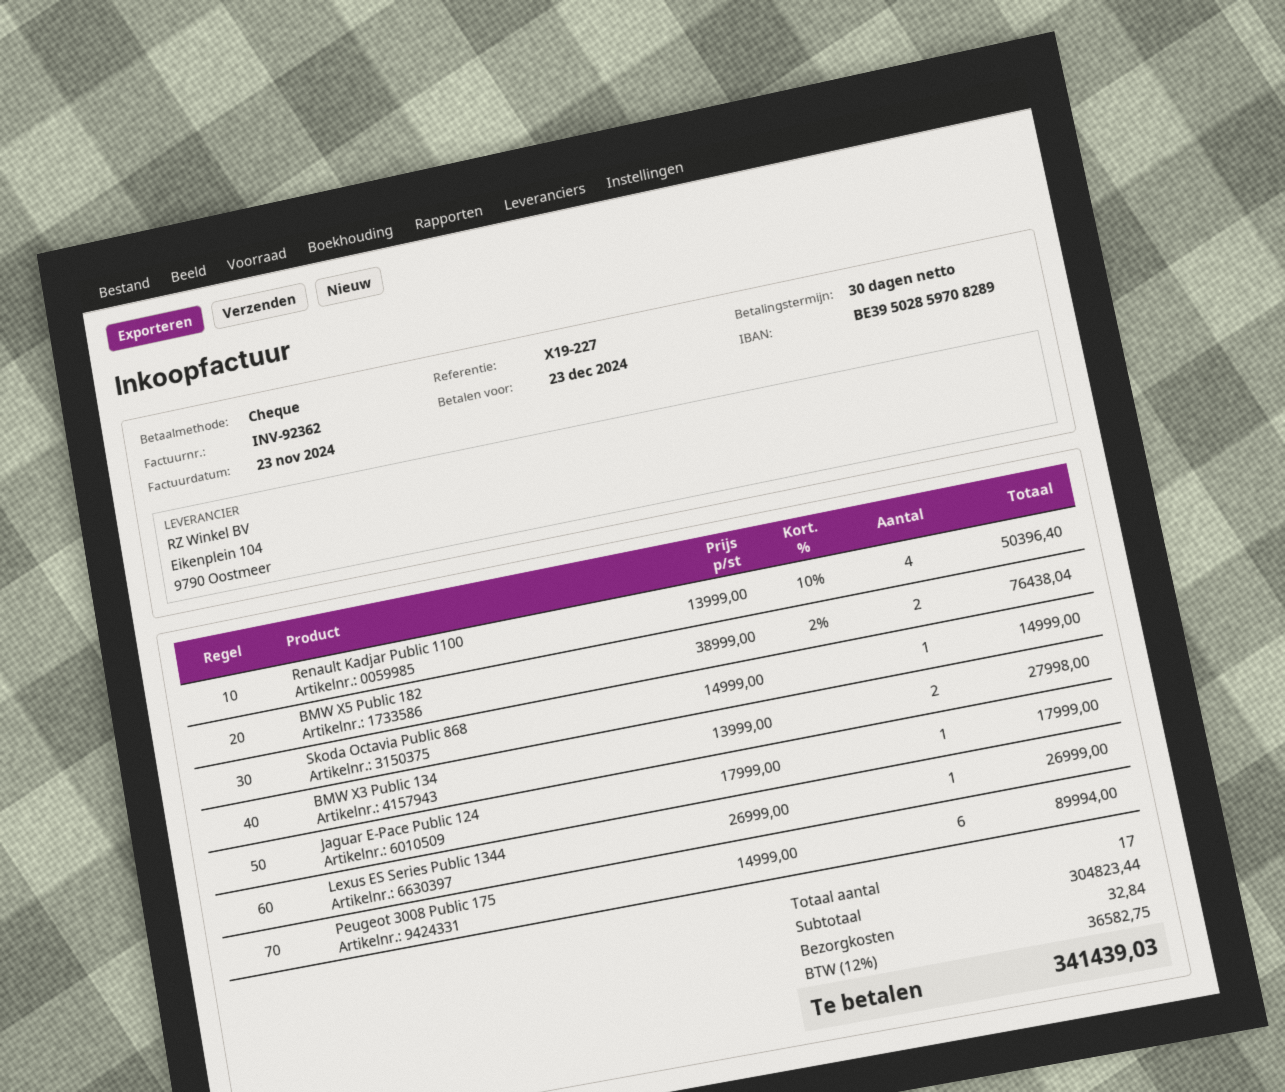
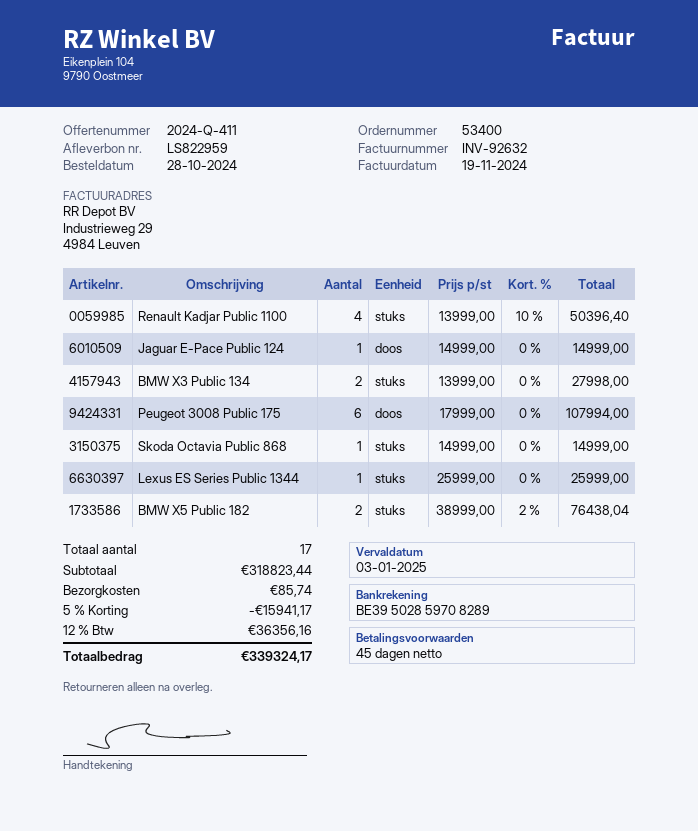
invoice number: INV-92362 -> INV-92632
invoice date: 2024-11-23 -> 2024-11-19
payment terms: 30 days -> 45 days
due date: 2024-12-23 -> 2025-01-03
Jaguar E-Pace Public 124: 1 x 17999.00 = 17999.00 -> 1 x 14999.00 = 14999.00
Lexus ES Series Public 1344: 1 x 26999.00 = 26999.00 -> 1 x 25999.00 = 25999.00
Peugeot 3008 Public 175: 6 x 14999.00 = 89994.00 -> 6 x 17999.00 = 107994.00
subtotal: 304823.44 -> 318823.44
discount: none -> 5% = 15941.17
shipping: 32.84 -> 85.74
tax: 12% = 36582.75 -> 12% = 36356.16
total: 341439.03 -> 339324.17

